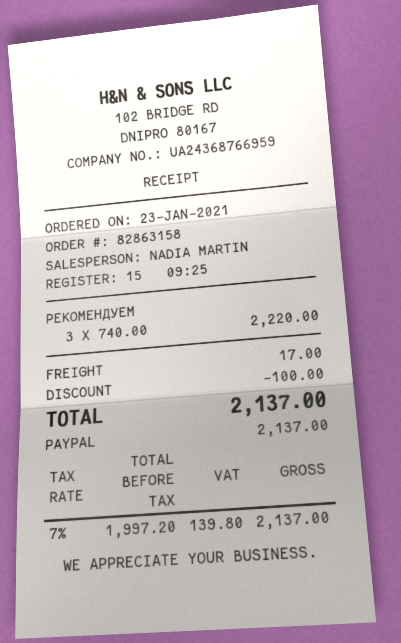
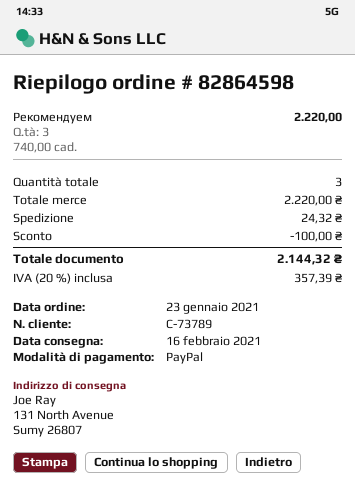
order number: 82863158 -> 82864598
shipping: 17.00 -> 24.32
tax: 7% = 139.80 -> 20% = 357.39
total: 2137.00 -> 2144.32

